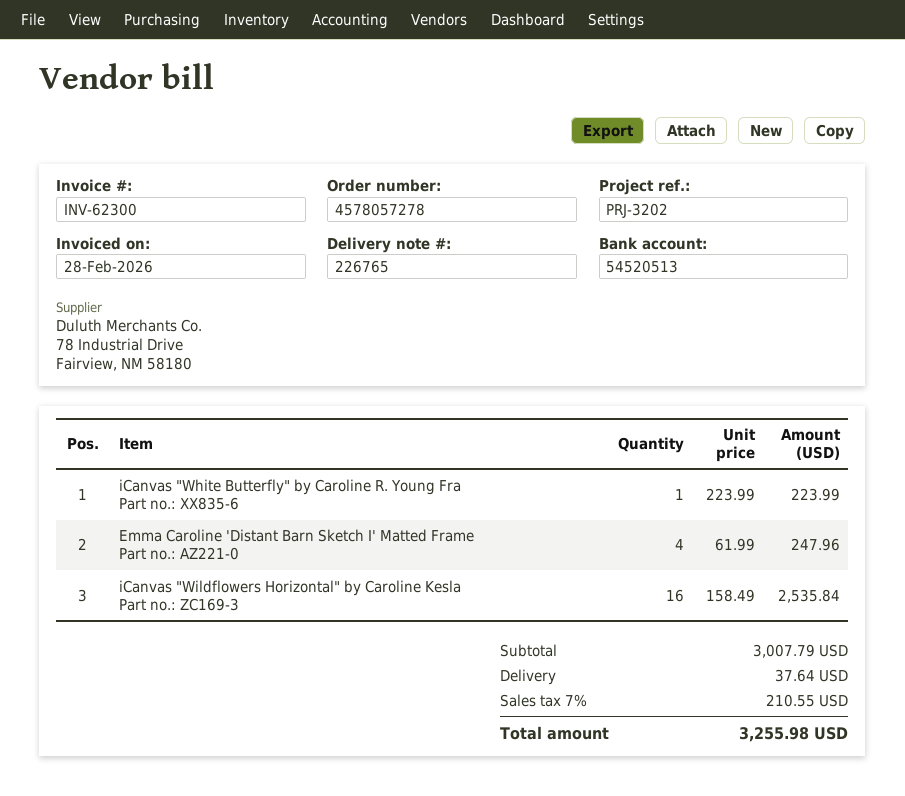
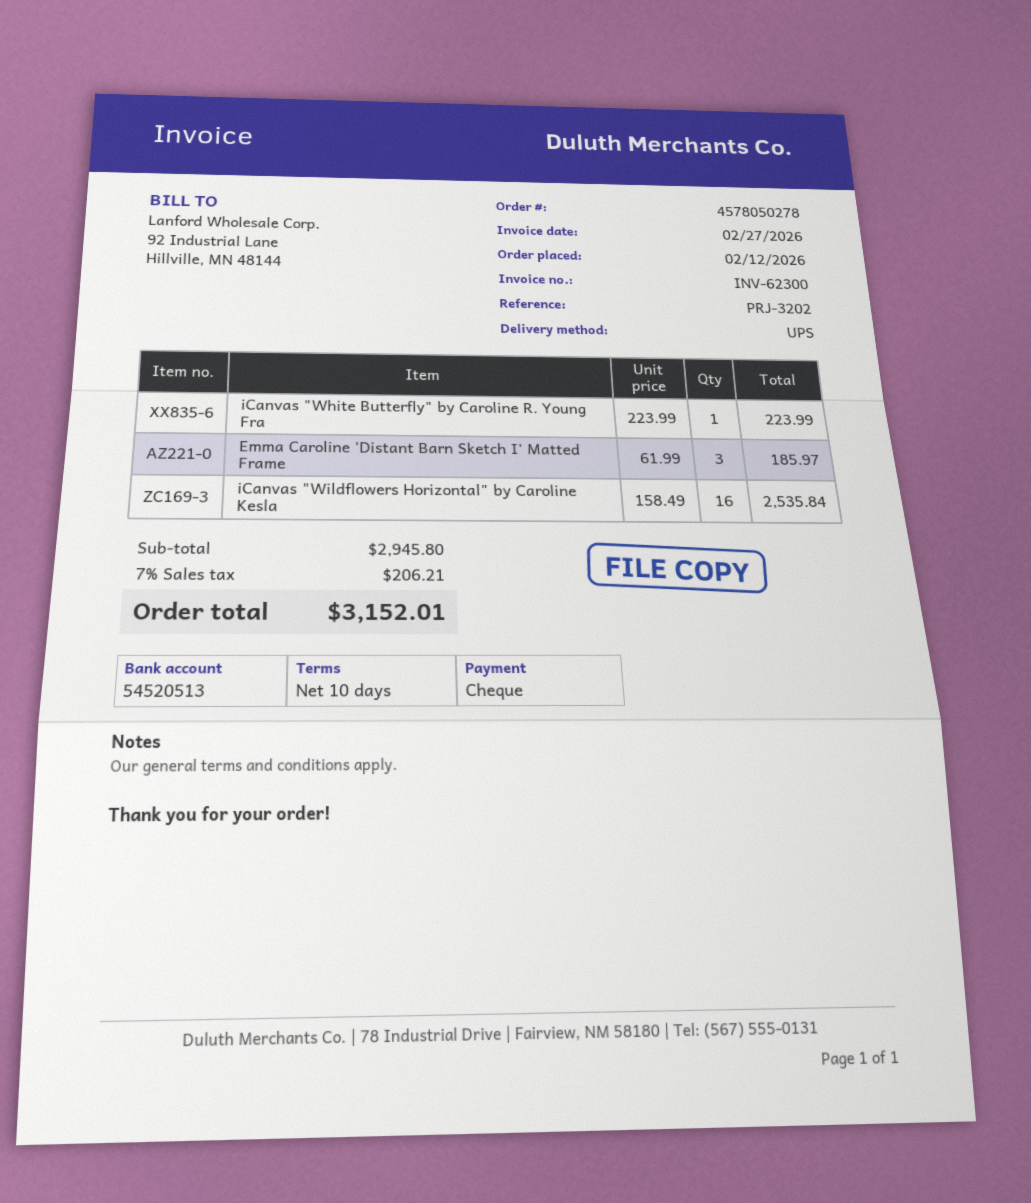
order number: 4578057278 -> 4578050278
invoice date: 2026-02-28 -> 2026-02-27
Emma Caroline 'Distant Barn Sketch I' Matted Frame: 4 x 61.99 = 247.96 -> 3 x 61.99 = 185.97
subtotal: 3007.79 -> 2945.80
shipping: 37.64 -> none
tax: 7% = 210.55 -> 7% = 206.21
total: 3255.98 -> 3152.01

